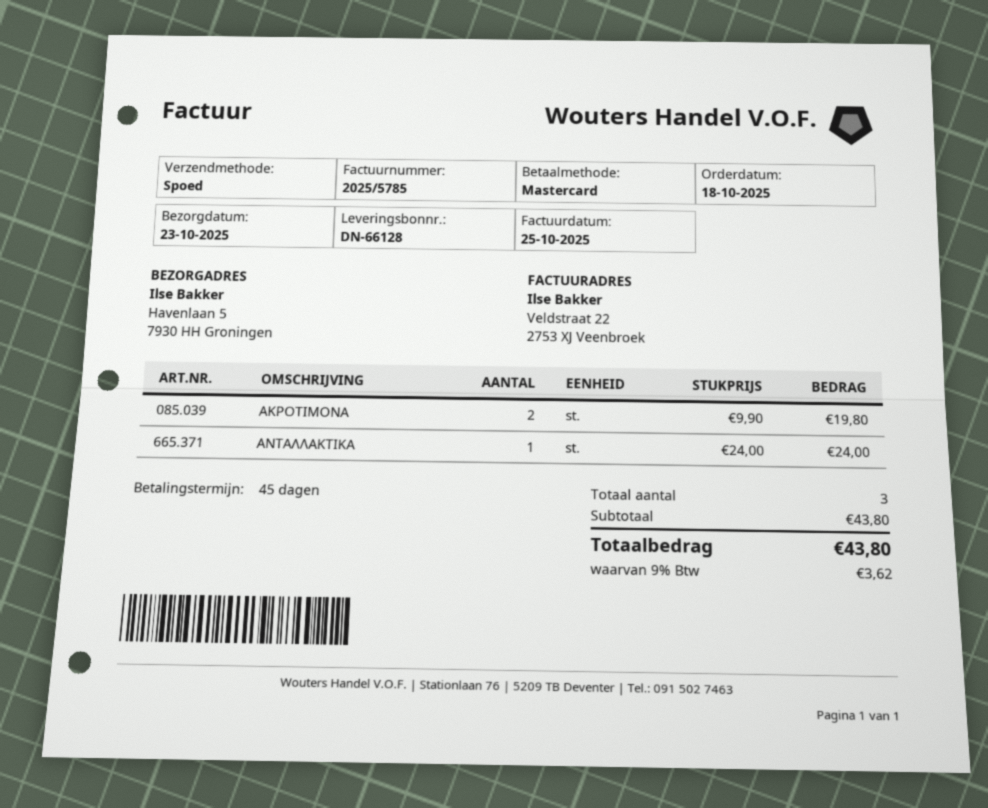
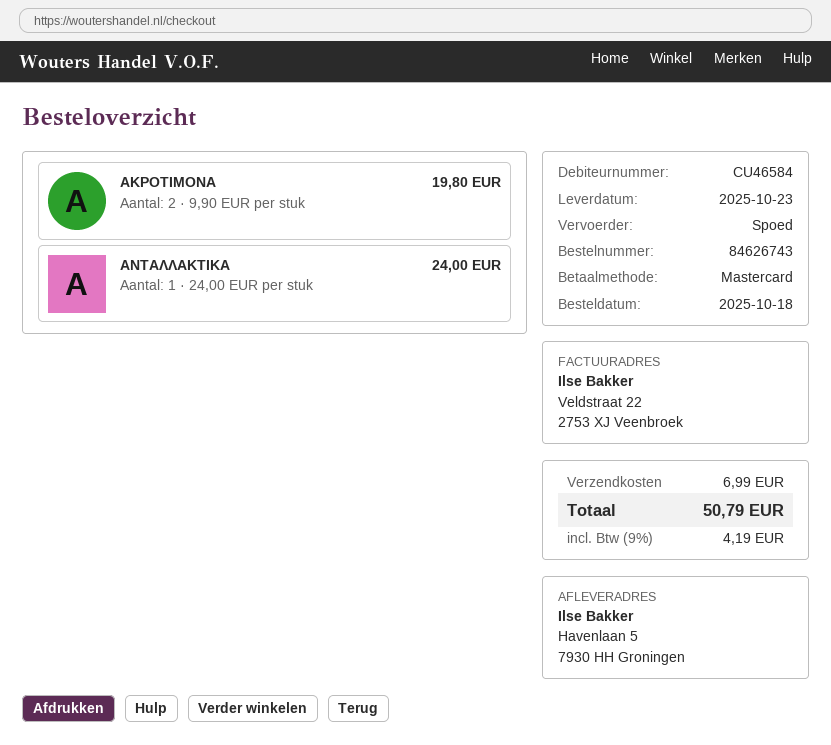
shipping: none -> 6.99
tax: 9% = 3.62 -> 9% = 4.19
total: 43.80 -> 50.79

